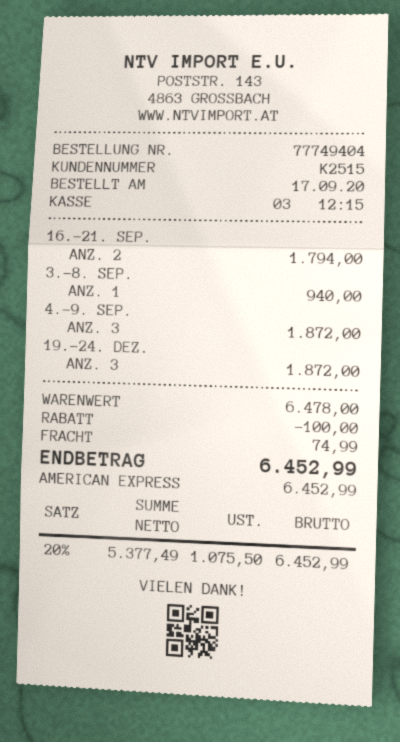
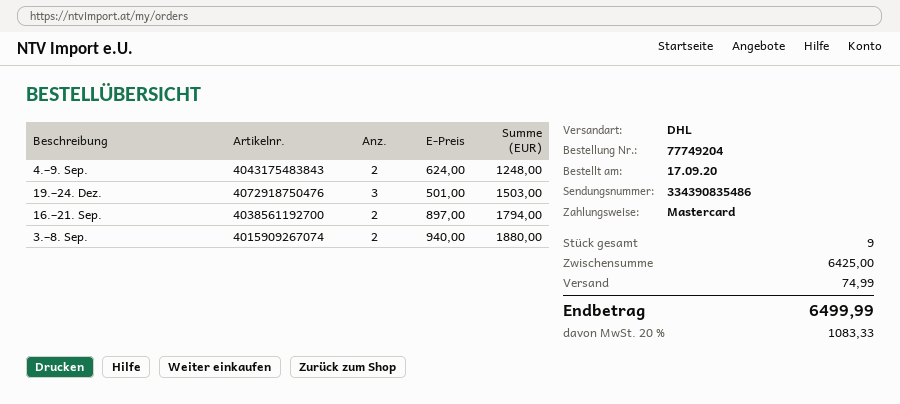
order number: 77749404 -> 77749204
payment method: American Express -> Mastercard
3.–8. SEP.: 1 for 940.00 -> 2 for 1880.00
4.–9. SEP.: 3 for 1872.00 -> 2 for 1248.00
19.–24. DEZ.: 3 for 1872.00 -> 3 for 1503.00
subtotal: 6478.00 -> 6425.00
discount: 100.00 -> none
tax: 20% = 1075.50 -> 20% = 1083.33
total: 6452.99 -> 6499.99

